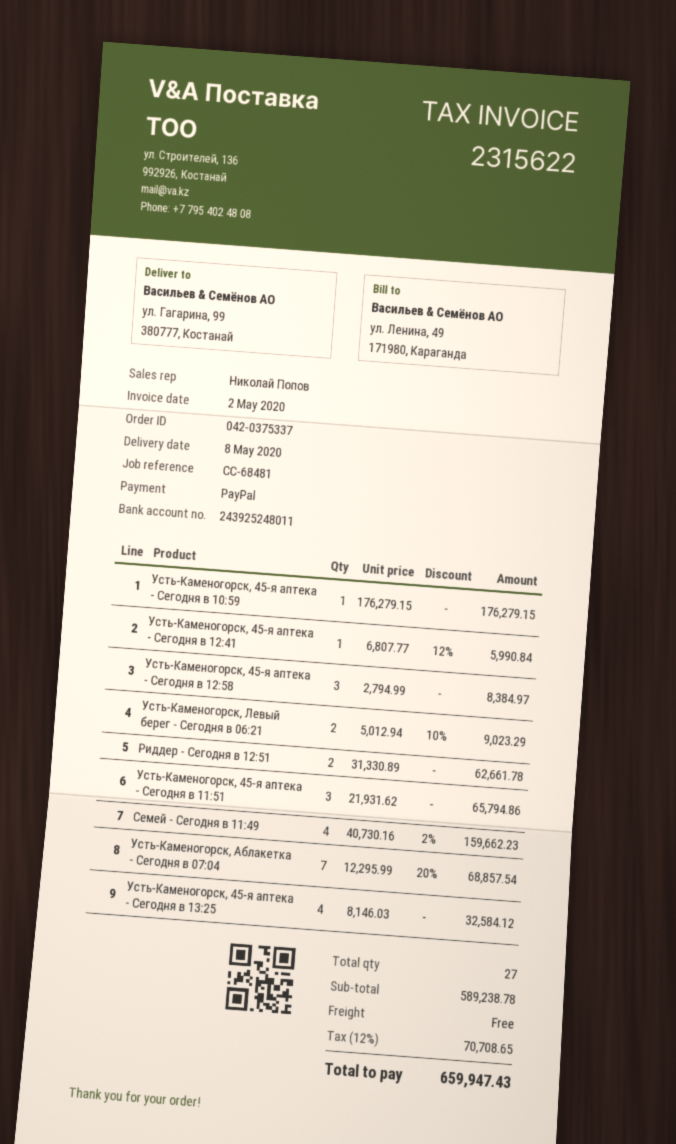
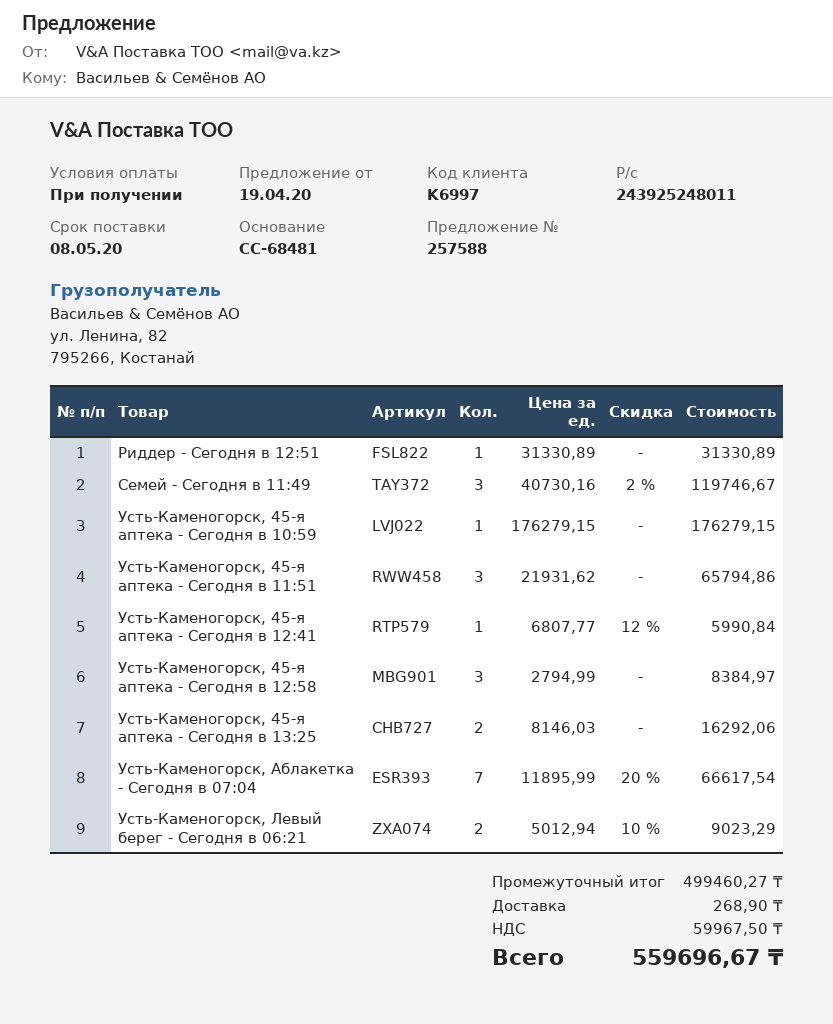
ship to: ул. Гагарина, 99, 380777, Костанай -> ул. Ленина, 82, 795266, Костанай
Риддер - Сегодня в 12:51: 2 x 31330.89 = 62661.78 -> 1 x 31330.89 = 31330.89
Семей - Сегодня в 11:49: 4 x 40730.16 - 2% = 159662.23 -> 3 x 40730.16 - 2% = 119746.67
Усть-Каменогорск, Аблакетка - Сегодня в 07:04: 7 x 12295.99 - 20% = 68857.54 -> 7 x 11895.99 - 20% = 66617.54
Усть-Каменогорск, 45-я аптека - Сегодня в 13:25: 4 x 8146.03 = 32584.12 -> 2 x 8146.03 = 16292.06
subtotal: 589238.78 -> 499460.27
shipping: 0.00 -> 268.90
tax: 70708.65 -> 59967.50
total: 659947.43 -> 559696.67

